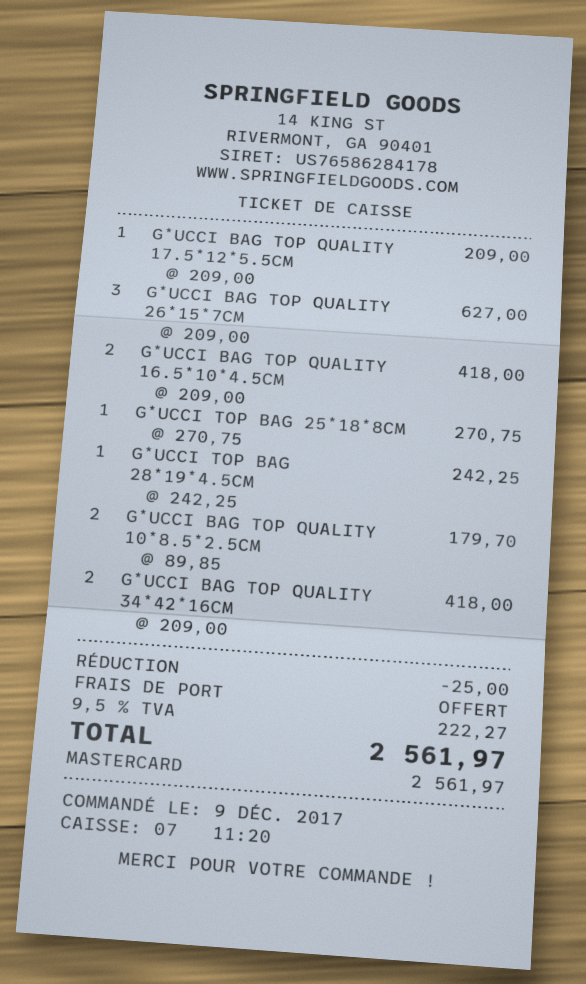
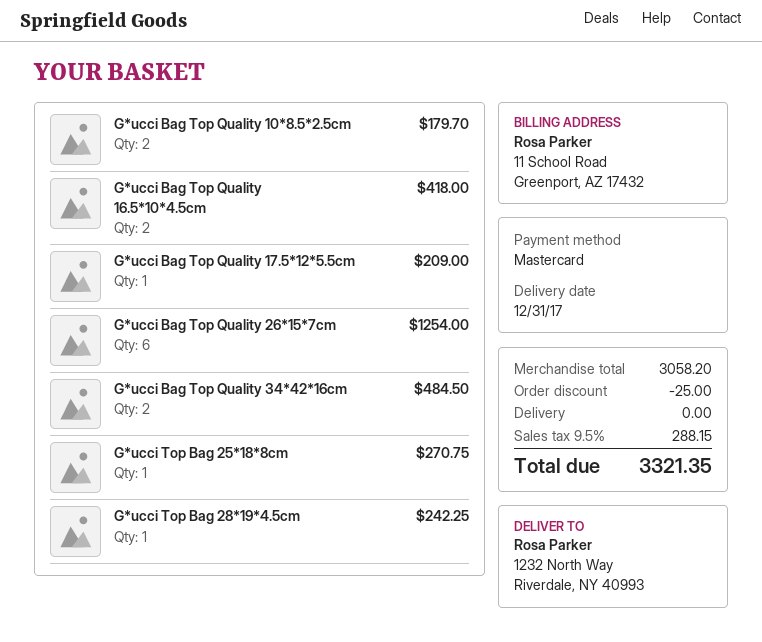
G*UCCI BAG TOP QUALITY 26*15*7CM: 3 for 627.00 -> 6 for 1254.00
G*UCCI BAG TOP QUALITY 34*42*16CM: 2 for 418.00 -> 2 for 484.50
tax: 9.5% = 222.27 -> 9.5% = 288.15
total: 2561.97 -> 3321.35

